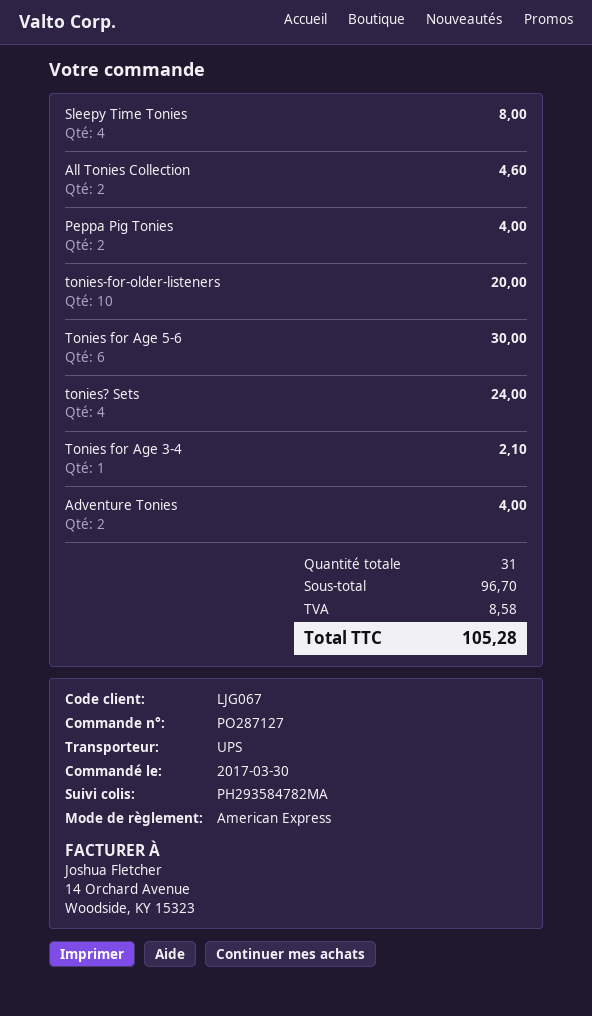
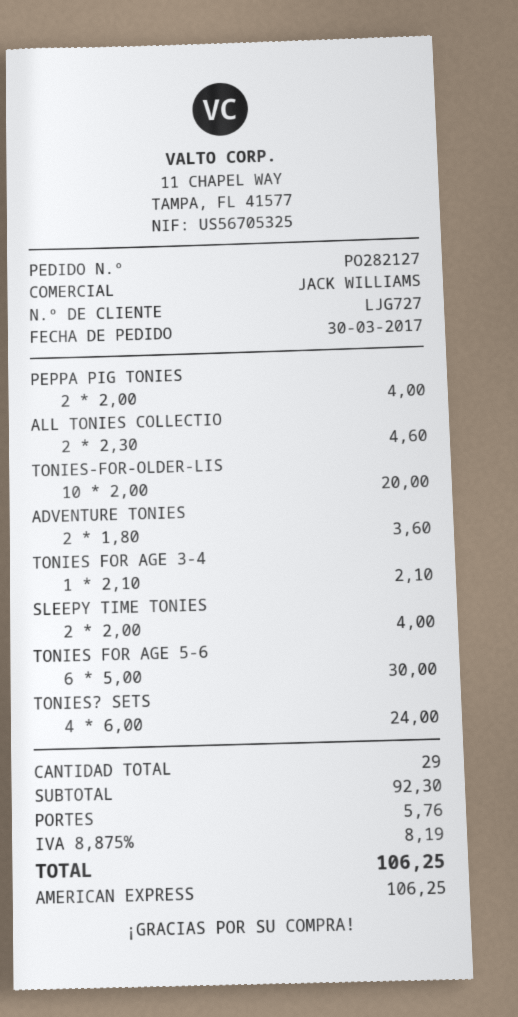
order number: PO287127 -> PO282127
customer number: LJG067 -> LJG727
Sleepy Time Tonies: 4 for 8.00 -> 2 for 4.00
Adventure Tonies: 2 for 4.00 -> 2 for 3.60
total quantity: 31 -> 29
subtotal: 96.70 -> 92.30
shipping: none -> 5.76
tax: 8.58 -> 8.19
total: 105.28 -> 106.25

